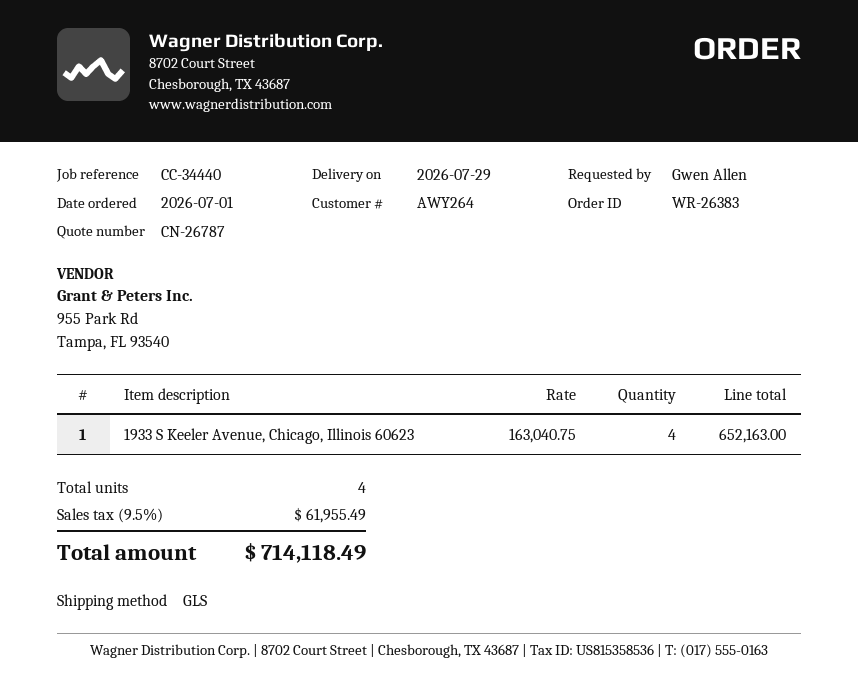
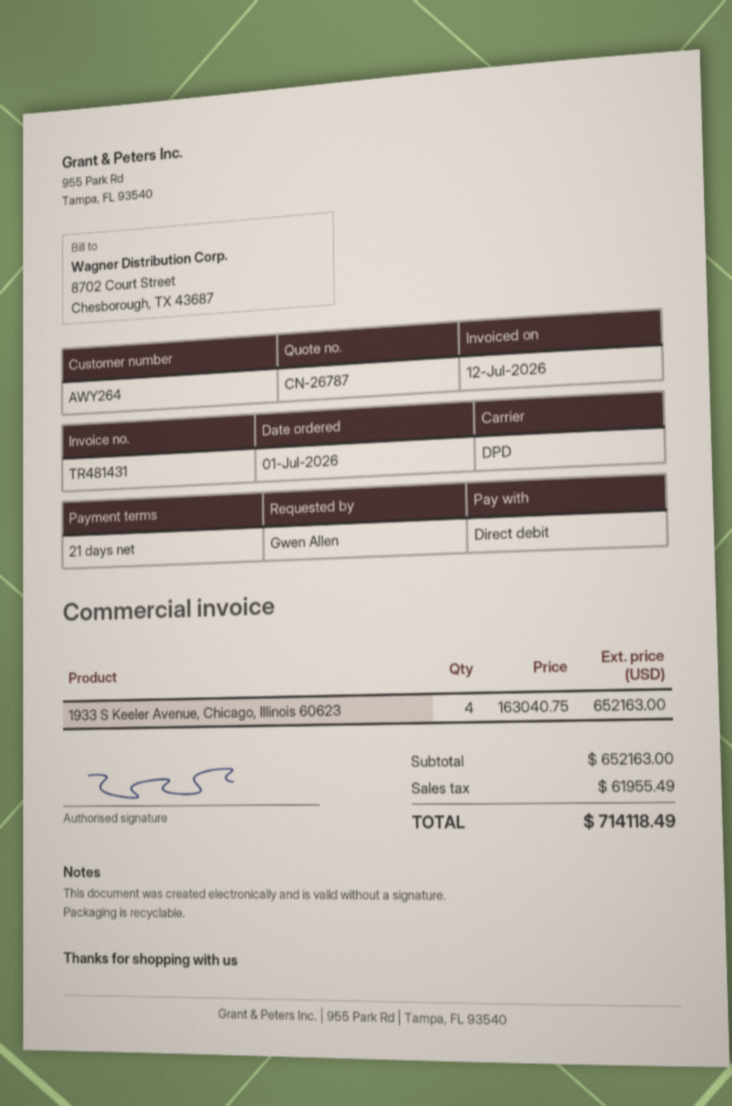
shipping method: GLS -> DPD

